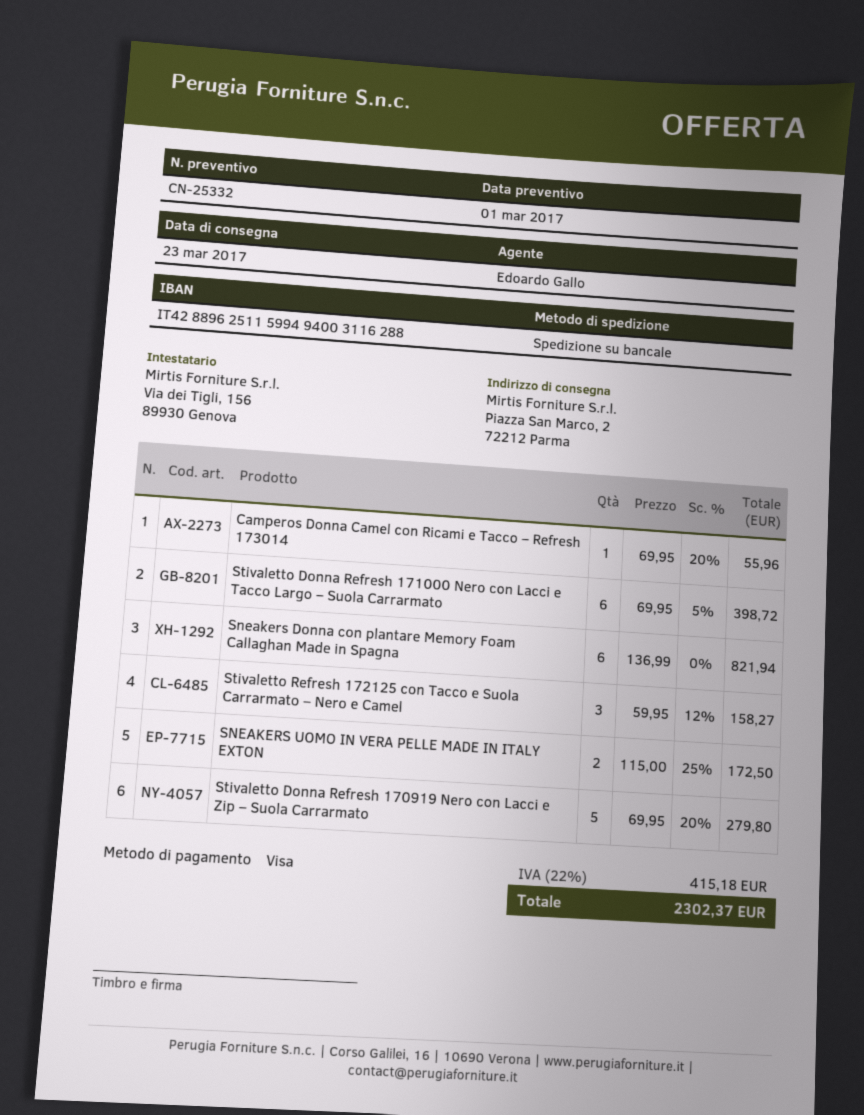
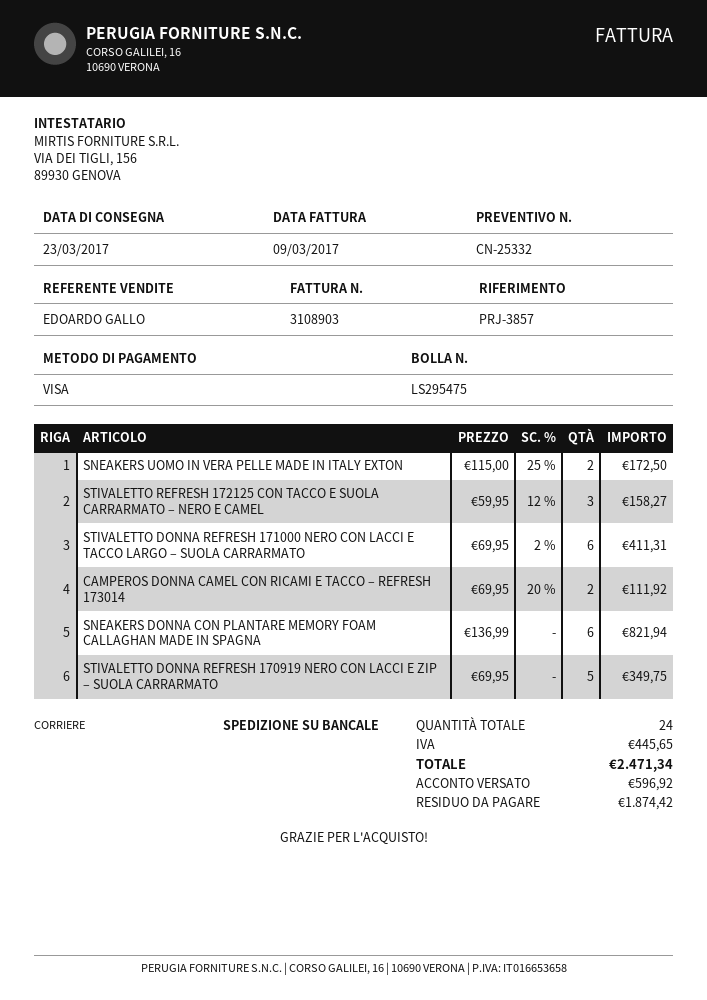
Camperos Donna Camel con Ricami e Tacco – Refresh 173014: 1 x 69.95 - 20% = 55.96 -> 2 x 69.95 - 20% = 111.92
Stivaletto Donna Refresh 171000 Nero con Lacci e Tacco Largo – Suola Carrarmato: 6 x 69.95 - 5% = 398.72 -> 6 x 69.95 - 2% = 411.31
Stivaletto Donna Refresh 170919 Nero con Lacci e Zip – Suola Carrarmato: 5 x 69.95 - 20% = 279.80 -> 5 x 69.95 = 349.75
tax: 415.18 -> 445.65
total: 2302.37 -> 2471.34

